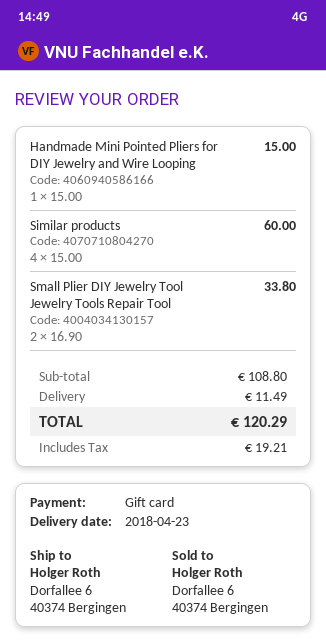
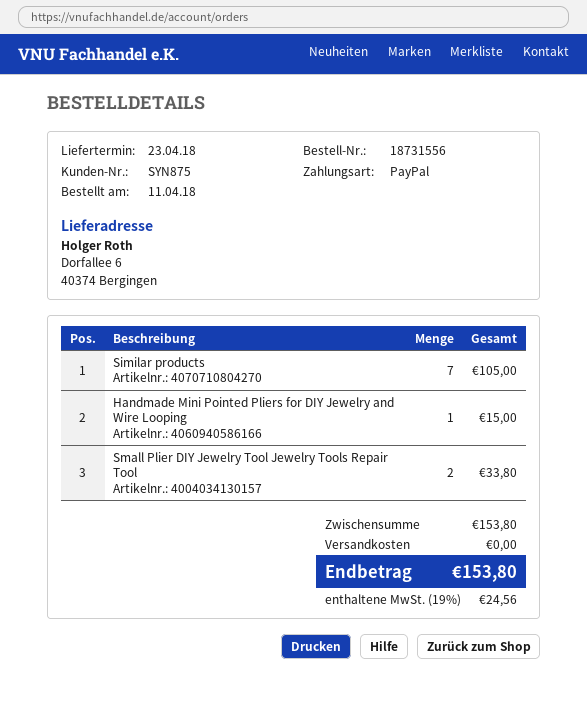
payment method: gift card -> PayPal
Similar products: 4 for 60.00 -> 7 for 105.00
subtotal: 108.80 -> 153.80
shipping: 11.49 -> 0.00
tax: 19.21 -> 24.56
total: 120.29 -> 153.80

